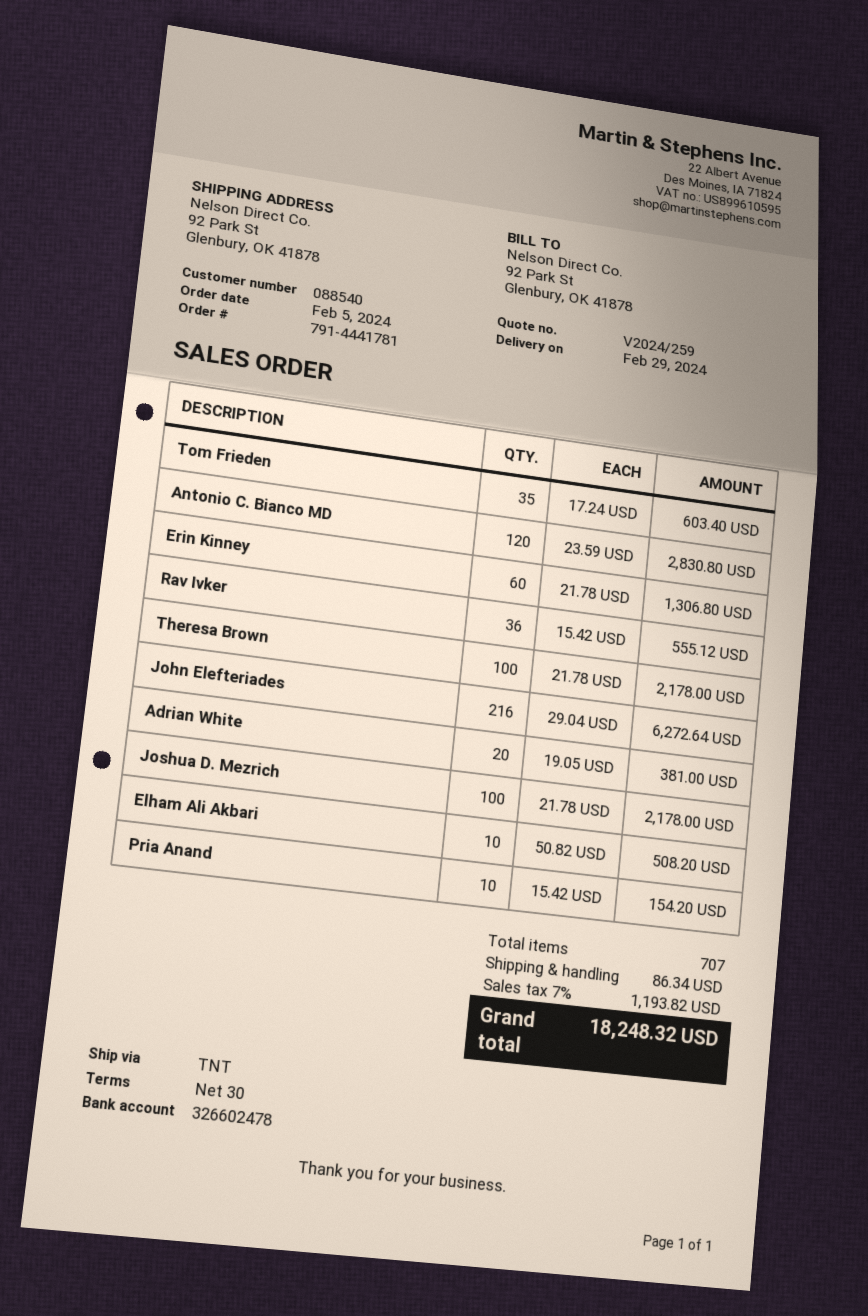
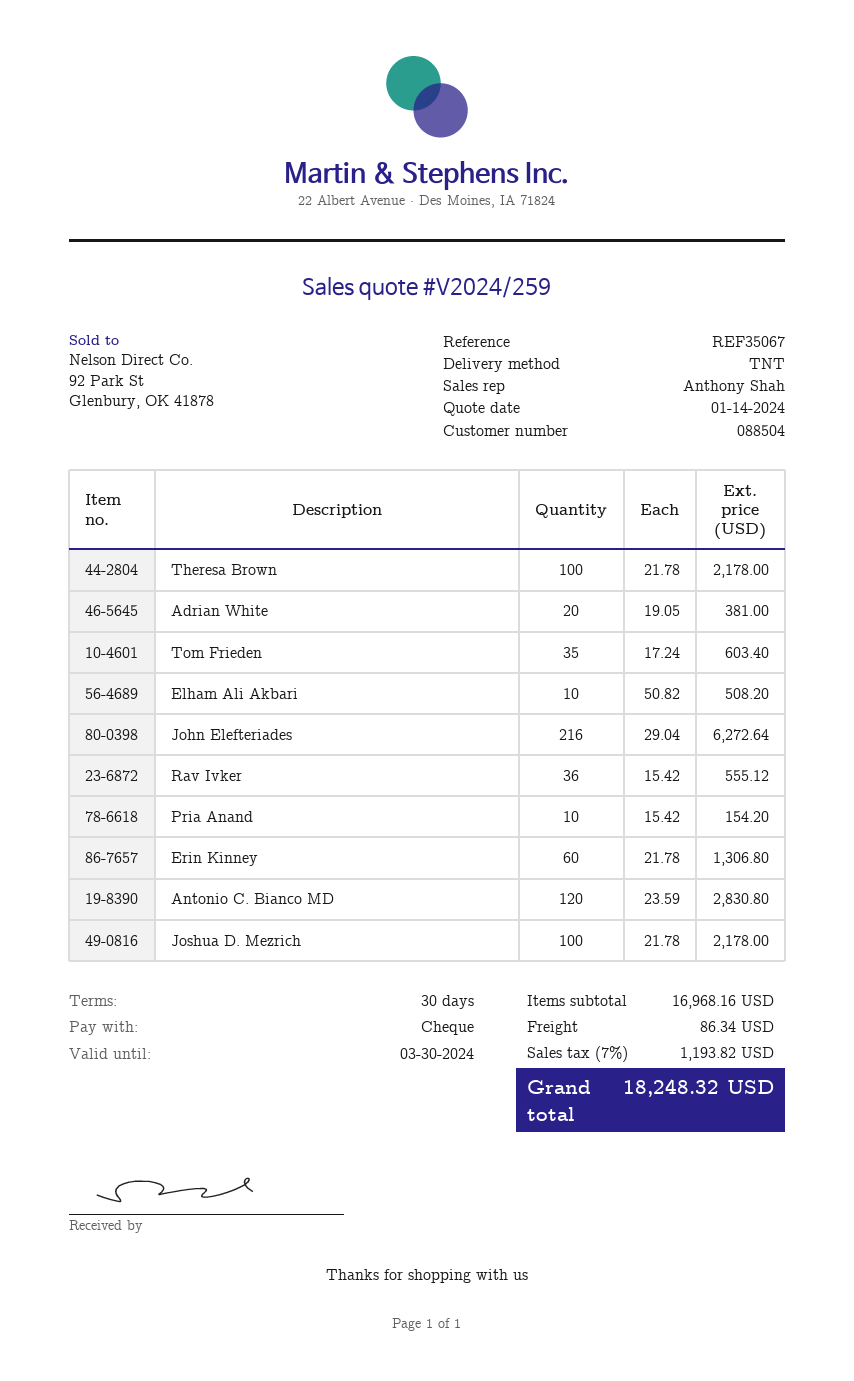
customer number: 088540 -> 088504

